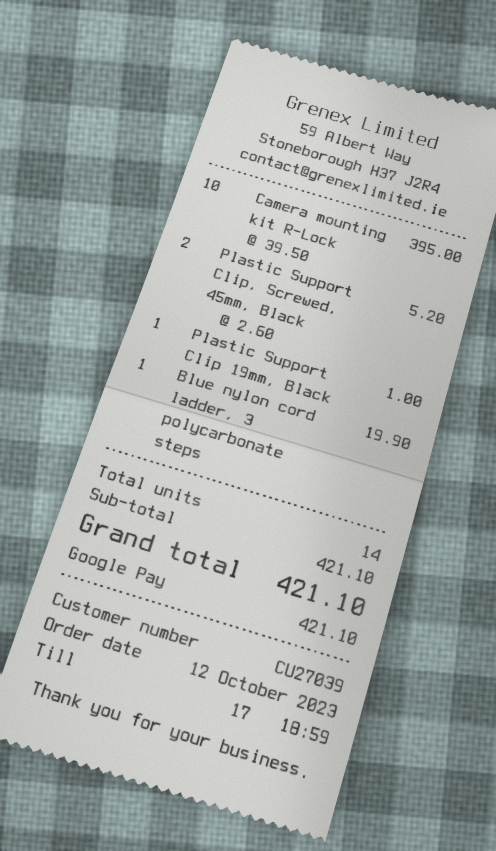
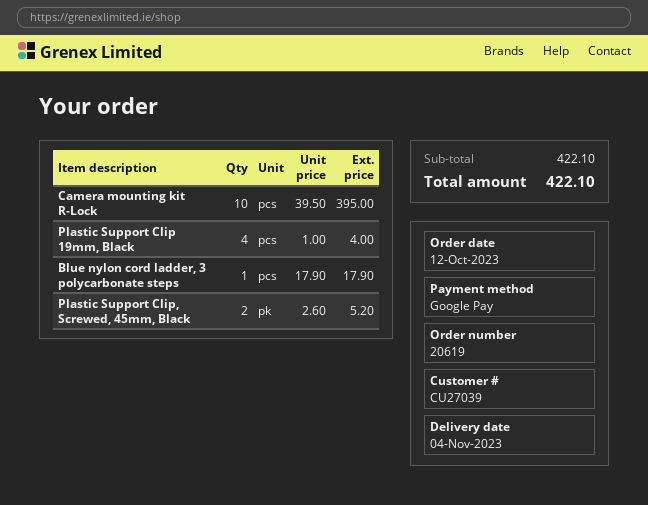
Plastic Support Clip 19mm, Black: 1 x 1.00 = 1.00 -> 4 x 1.00 = 4.00
Blue nylon cord ladder, 3 polycarbonate steps: 1 x 19.90 = 19.90 -> 1 x 17.90 = 17.90
subtotal: 421.10 -> 422.10
total: 421.10 -> 422.10

